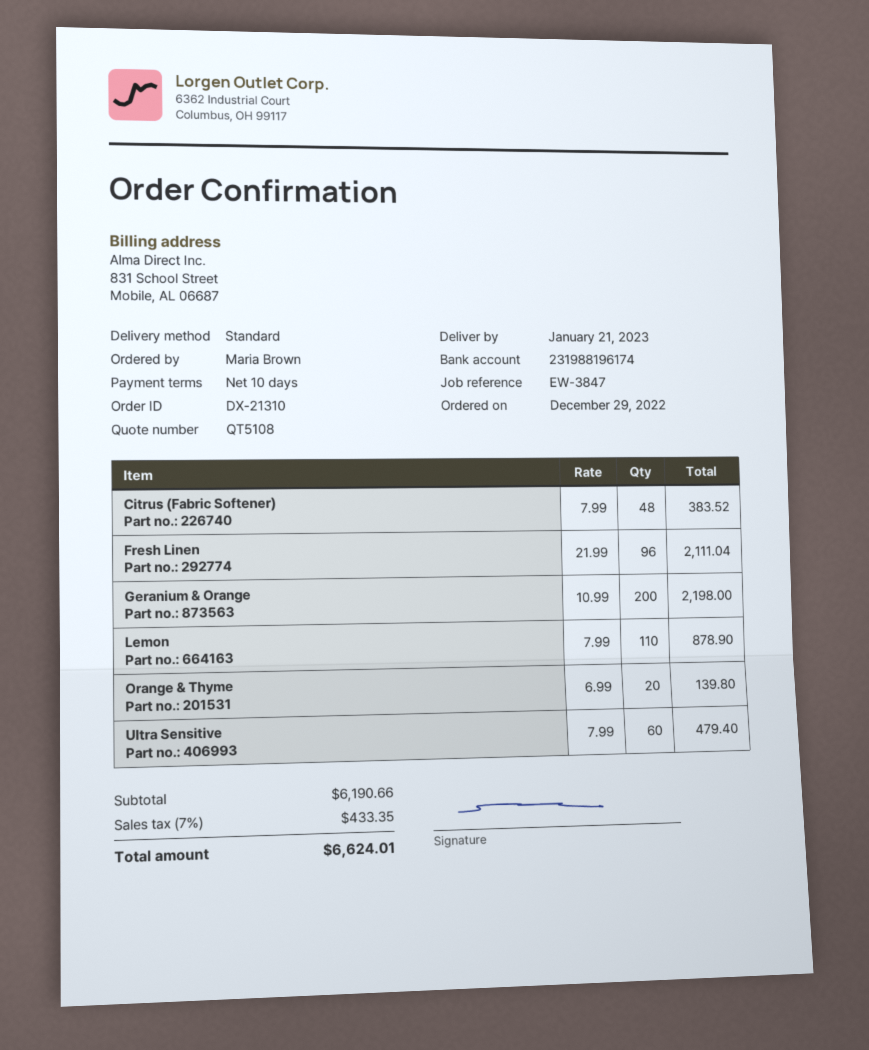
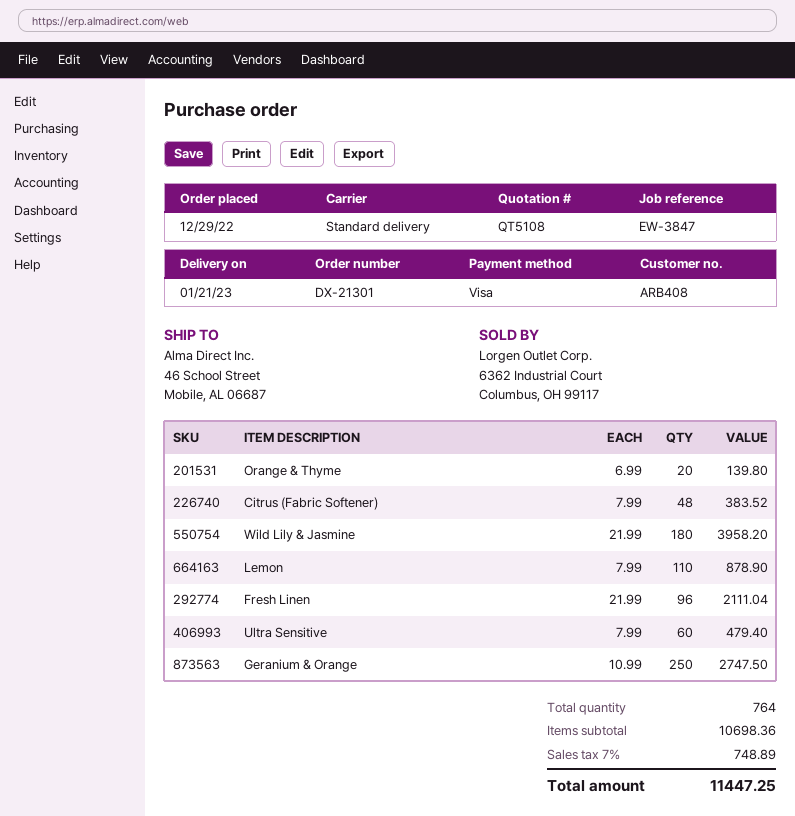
order number: DX-21310 -> DX-21301
Geranium & Orange: 200 x 10.99 = 2198.00 -> 250 x 10.99 = 2747.50
Wild Lily & Jasmine: none -> 180 x 21.99 = 3958.20
subtotal: 6190.66 -> 10698.36
tax: 7% = 433.35 -> 7% = 748.89
total: 6624.01 -> 11447.25

